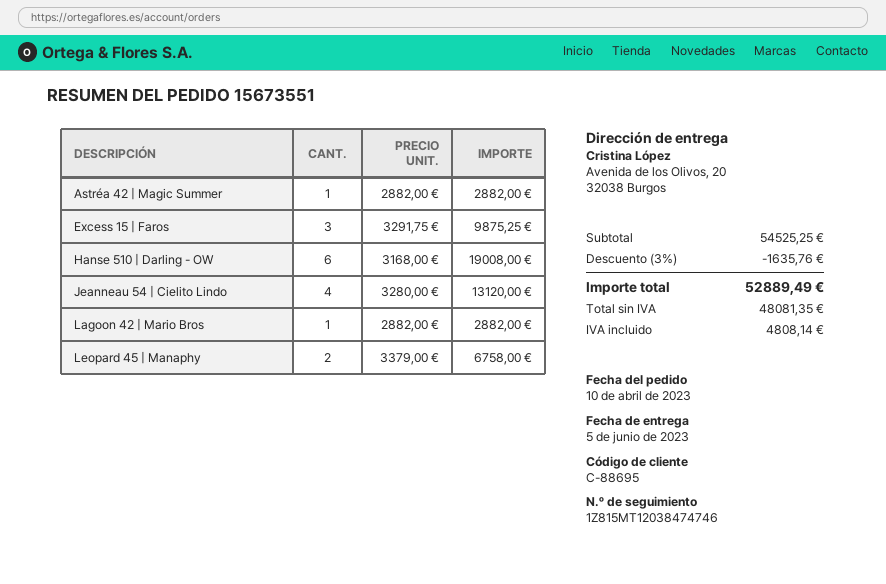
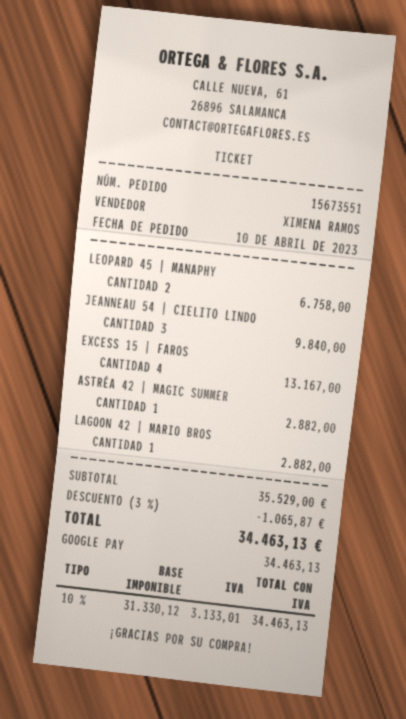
Excess 15 | Faros: 3 for 9875.25 -> 4 for 13167.00
Hanse 510 | Darling - OW: 6 for 19008.00 -> none
Jeanneau 54 | Cielito Lindo: 4 for 13120.00 -> 3 for 9840.00
subtotal: 54525.25 -> 35529.00
discount: 3% = 1635.76 -> 3% = 1065.87
net: 48081.35 -> 31330.12
tax: 4808.14 -> 3133.01
total: 52889.49 -> 34463.13

